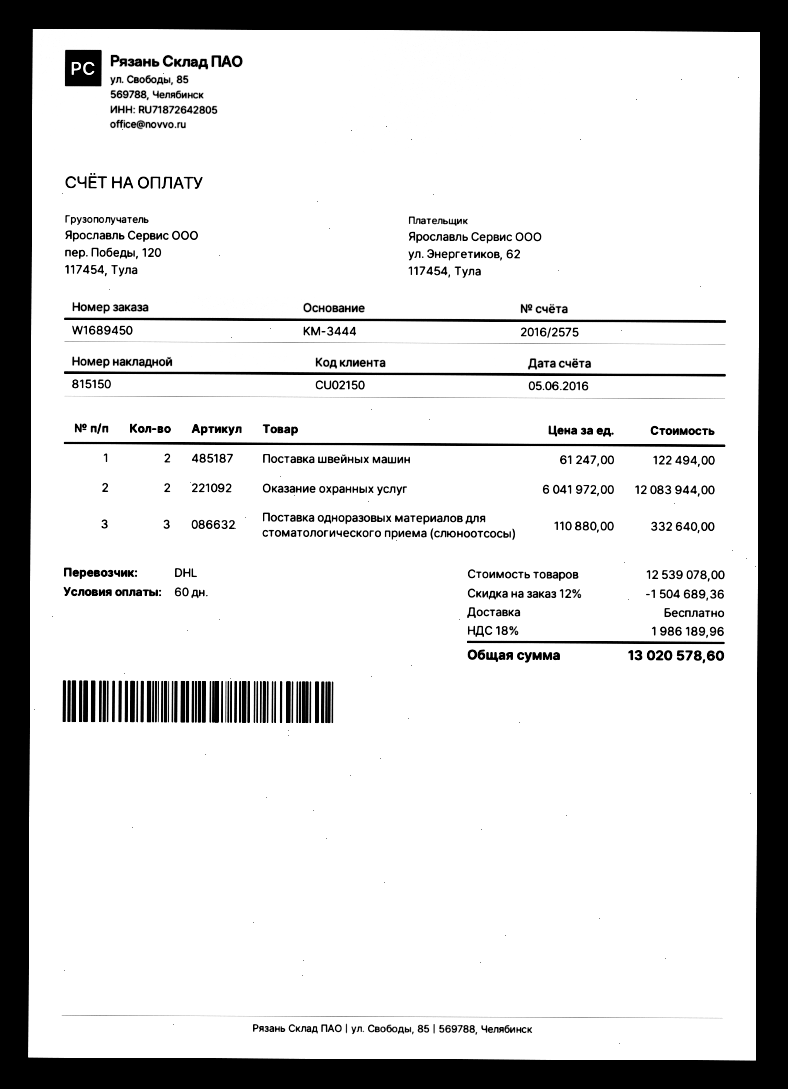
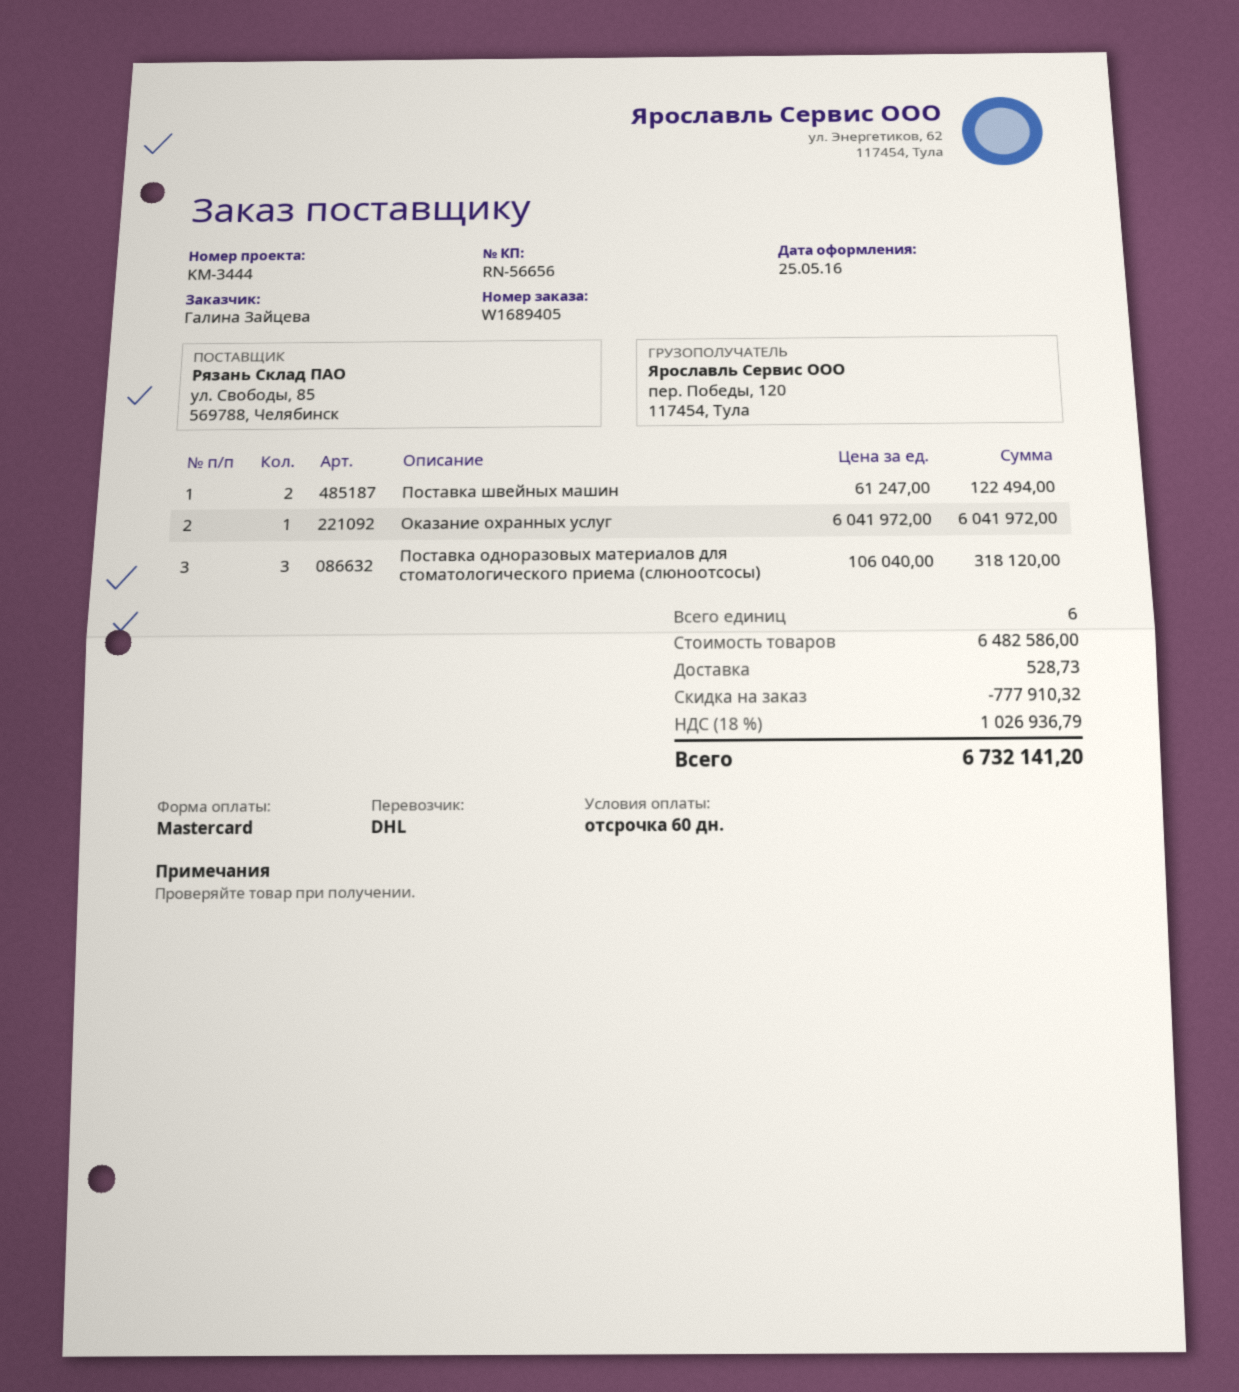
order number: W1689450 -> W1689405
Оказание охранных услуг: 2 x 6041972.00 = 12083944.00 -> 1 x 6041972.00 = 6041972.00
Поставка одноразовых материалов для стоматологического приема (слюноотсосы): 3 x 110880.00 = 332640.00 -> 3 x 106040.00 = 318120.00
subtotal: 12539078.00 -> 6482586.00
discount: 1504689.36 -> 777910.32
shipping: 0.00 -> 528.73
tax: 18% = 1986189.96 -> 18% = 1026936.79
total: 13020578.60 -> 6732141.20

